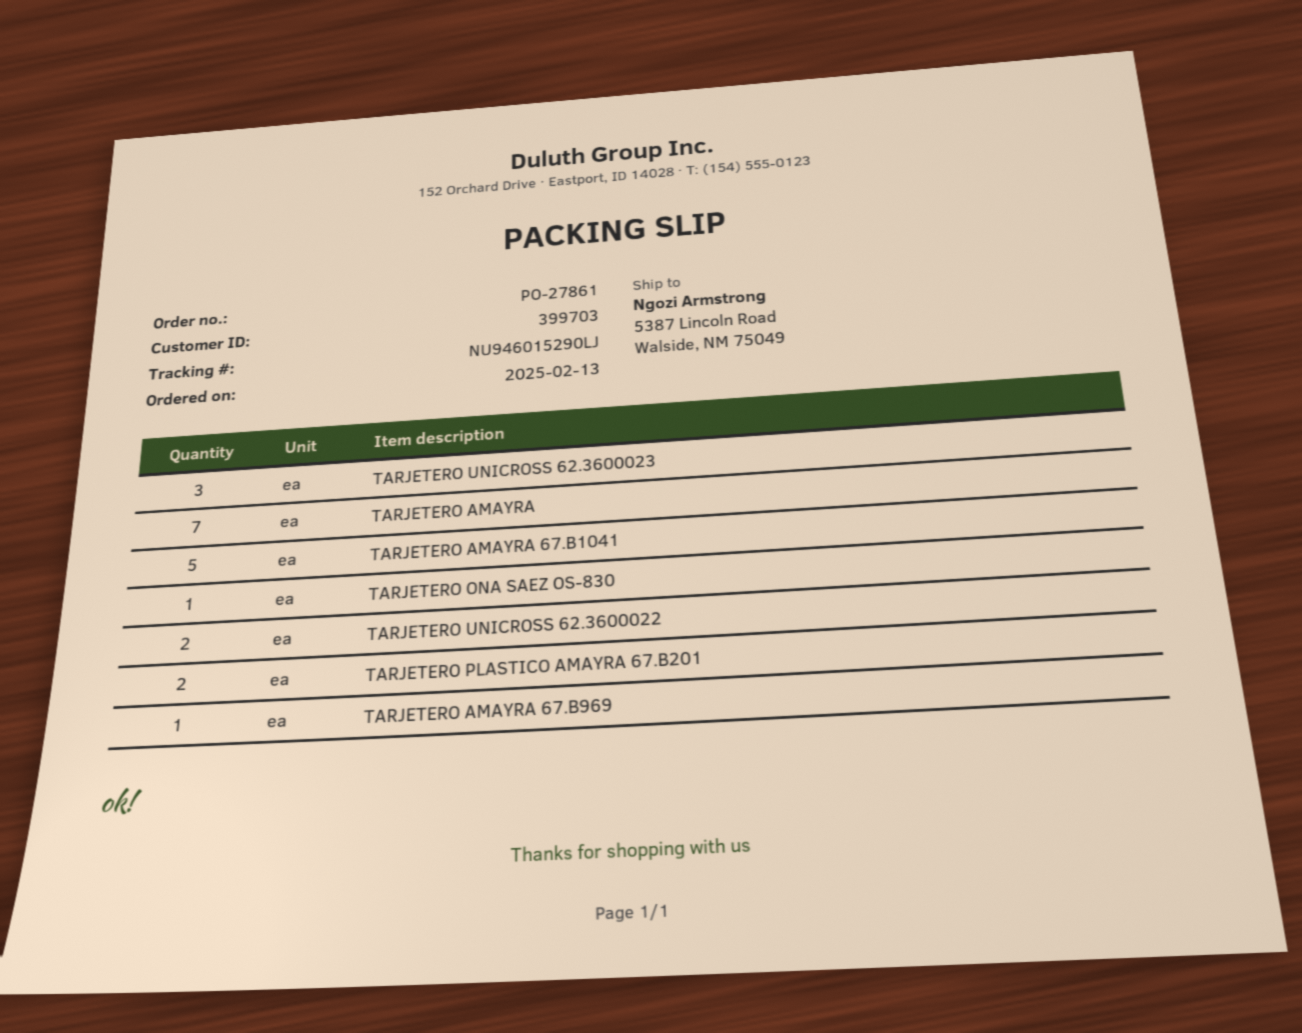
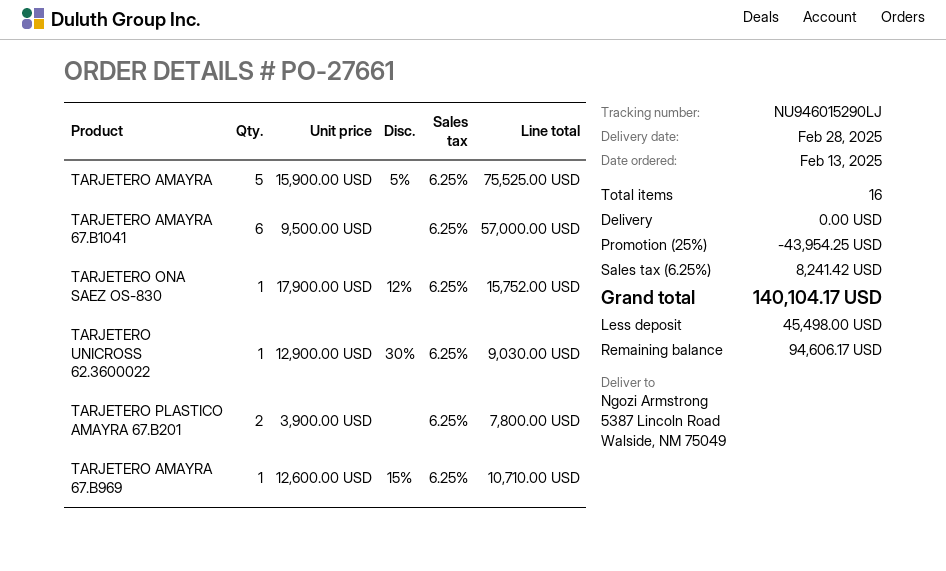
order number: PO-27861 -> PO-27661
TARJETERO UNICROSS 62.3600023: 3 -> none
TARJETERO AMAYRA: 7 -> 5
TARJETERO AMAYRA 67.B1041: 5 -> 6
TARJETERO UNICROSS 62.3600022: 2 -> 1

